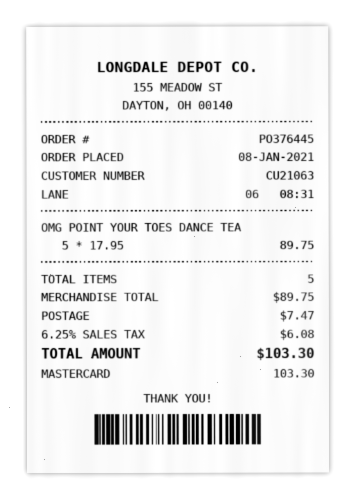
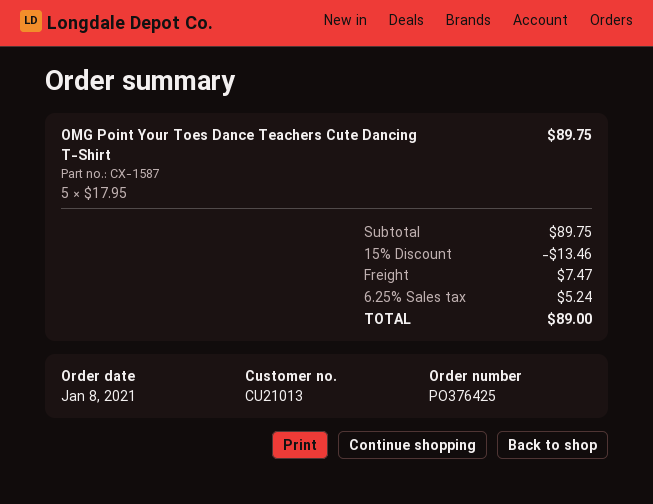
order number: PO376445 -> PO376425
customer number: CU21063 -> CU21013
discount: none -> 15% = 13.46
tax: 6.25% = 6.08 -> 6.25% = 5.24
total: 103.30 -> 89.00

